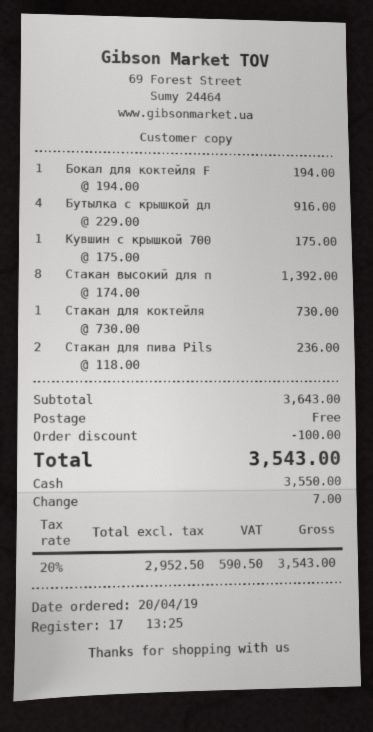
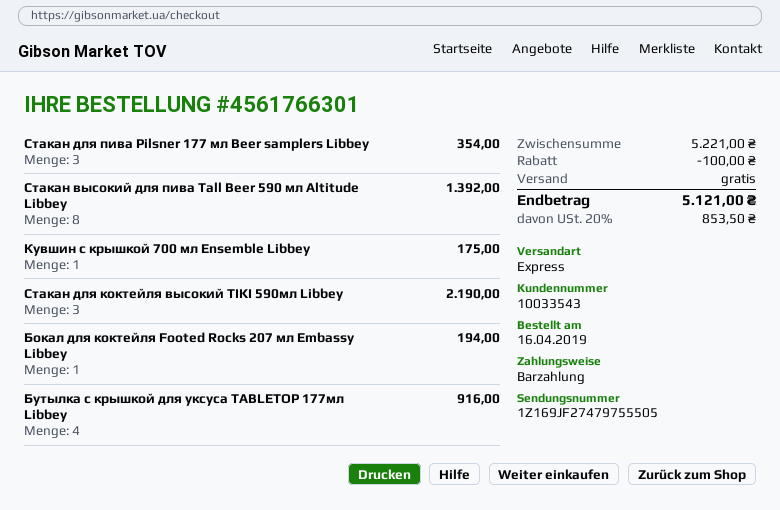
order date: 2019-04-20 -> 2019-04-16
Стакан для коктейля: 1 for 730.00 -> 3 for 2190.00
Стакан для пива Pils: 2 for 236.00 -> 3 for 354.00
subtotal: 3643.00 -> 5221.00
tax: 20% = 590.50 -> 20% = 853.50
total: 3543.00 -> 5121.00

